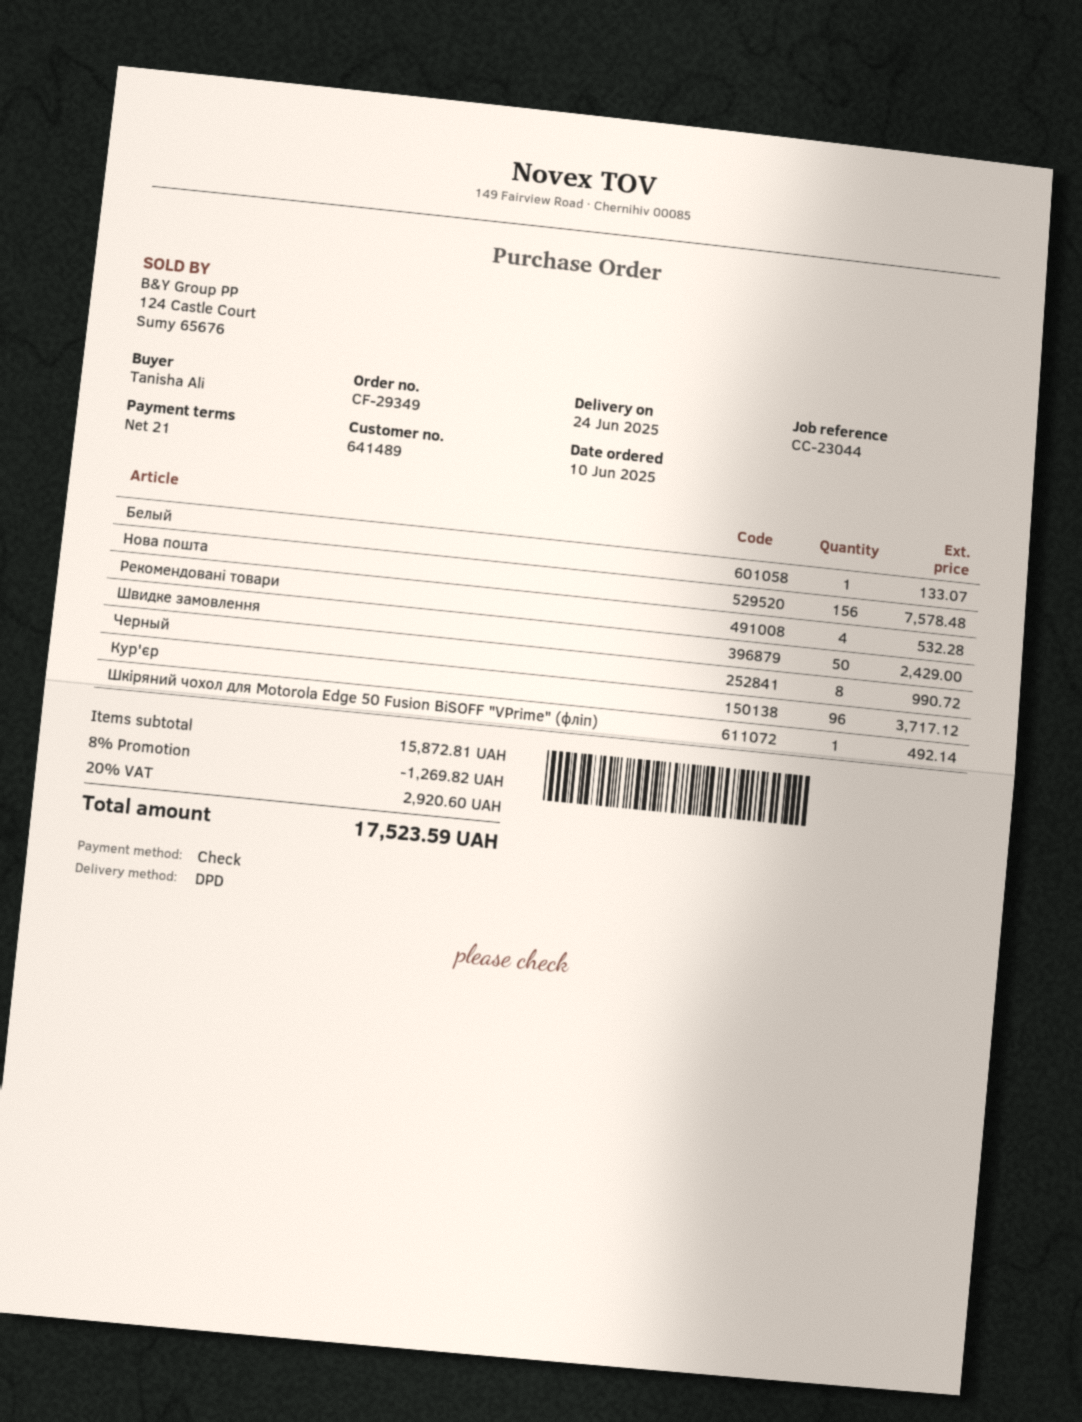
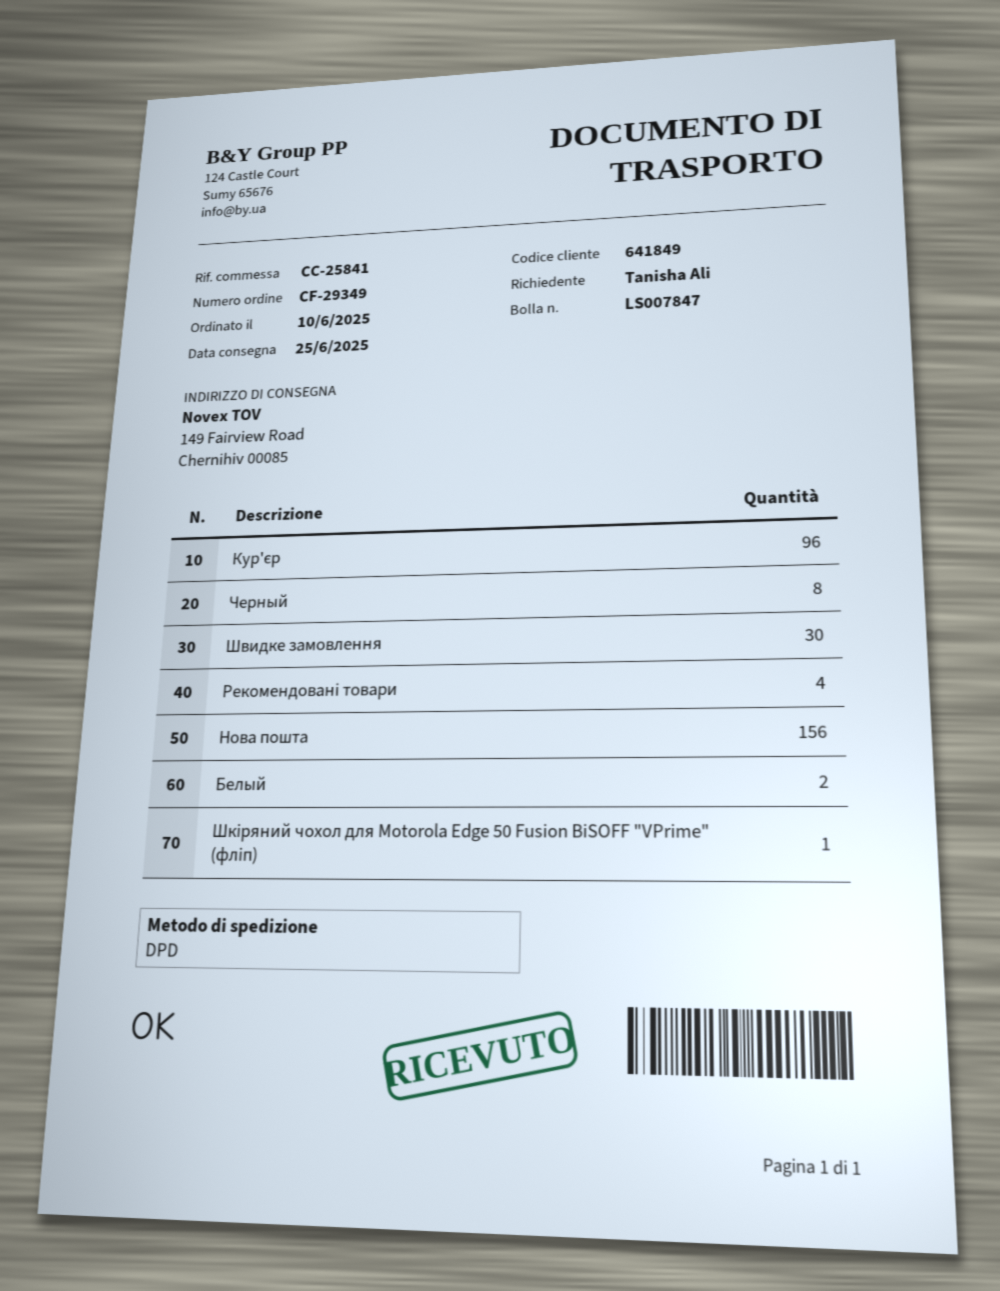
delivery date: 2025-06-24 -> 2025-06-25
customer number: 641489 -> 641849
reference: CC-23044 -> CC-25841
Белый: 1 -> 2
Швидке замовлення: 50 -> 30

